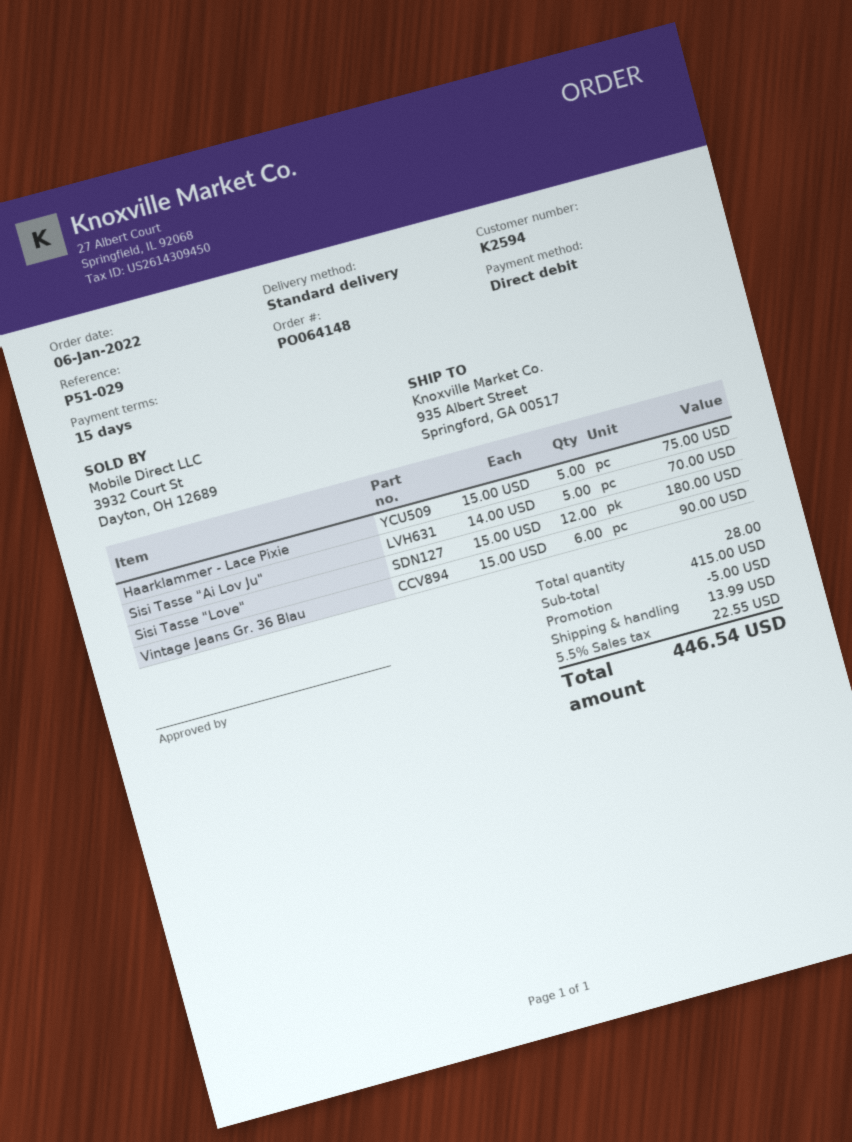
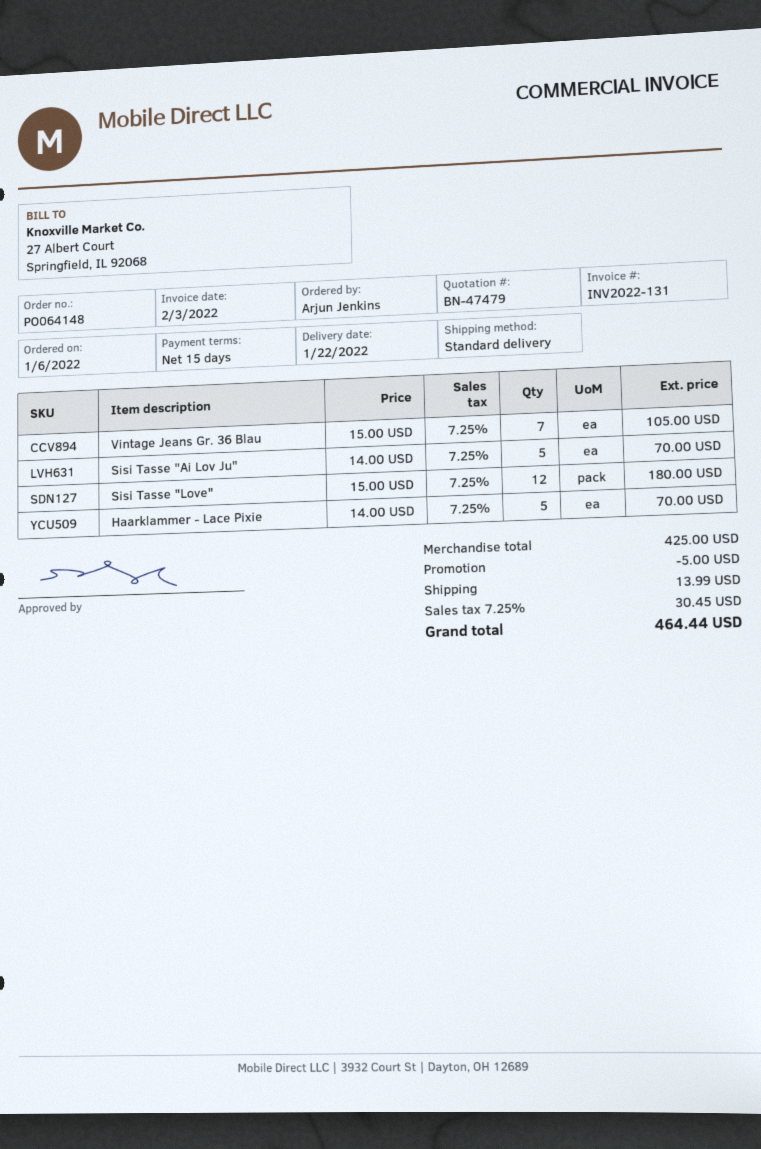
Haarklammer - Lace Pixie: 5 x 15.00 = 75.00 -> 5 x 14.00 = 70.00
Vintage Jeans Gr. 36 Blau: 6 x 15.00 = 90.00 -> 7 x 15.00 = 105.00
subtotal: 415.00 -> 425.00
tax: 5.5% = 22.55 -> 7.25% = 30.45
total: 446.54 -> 464.44

